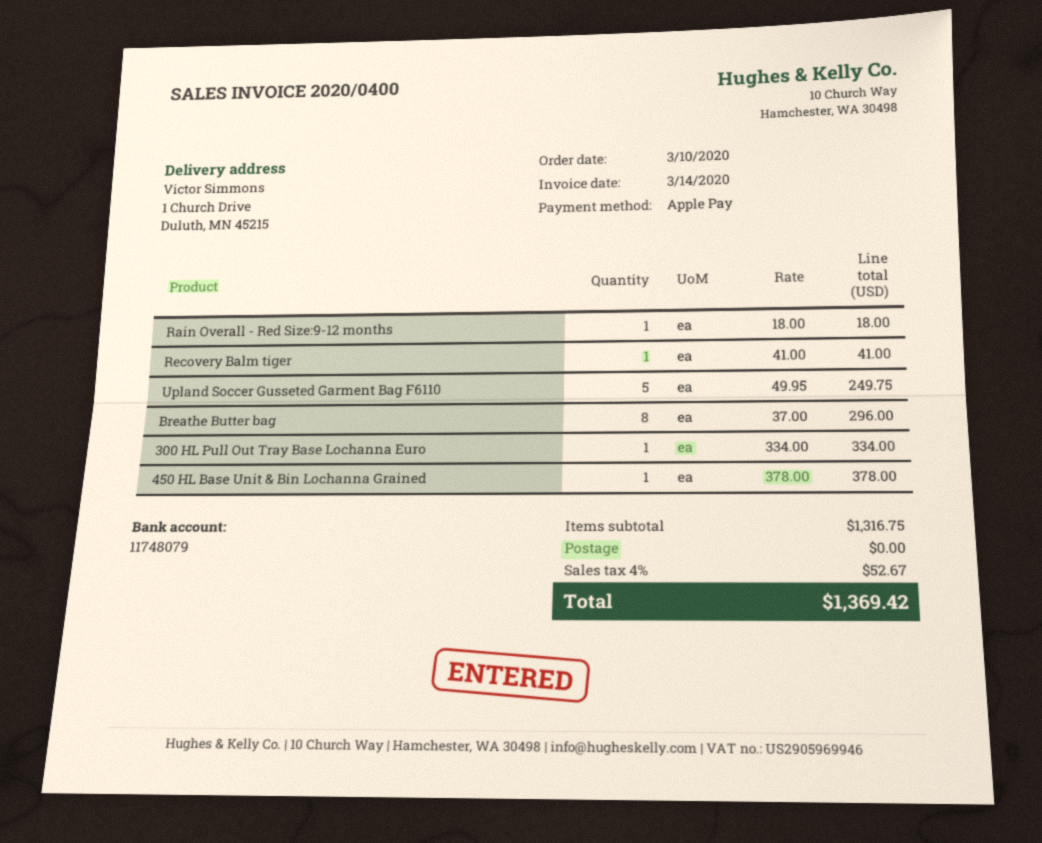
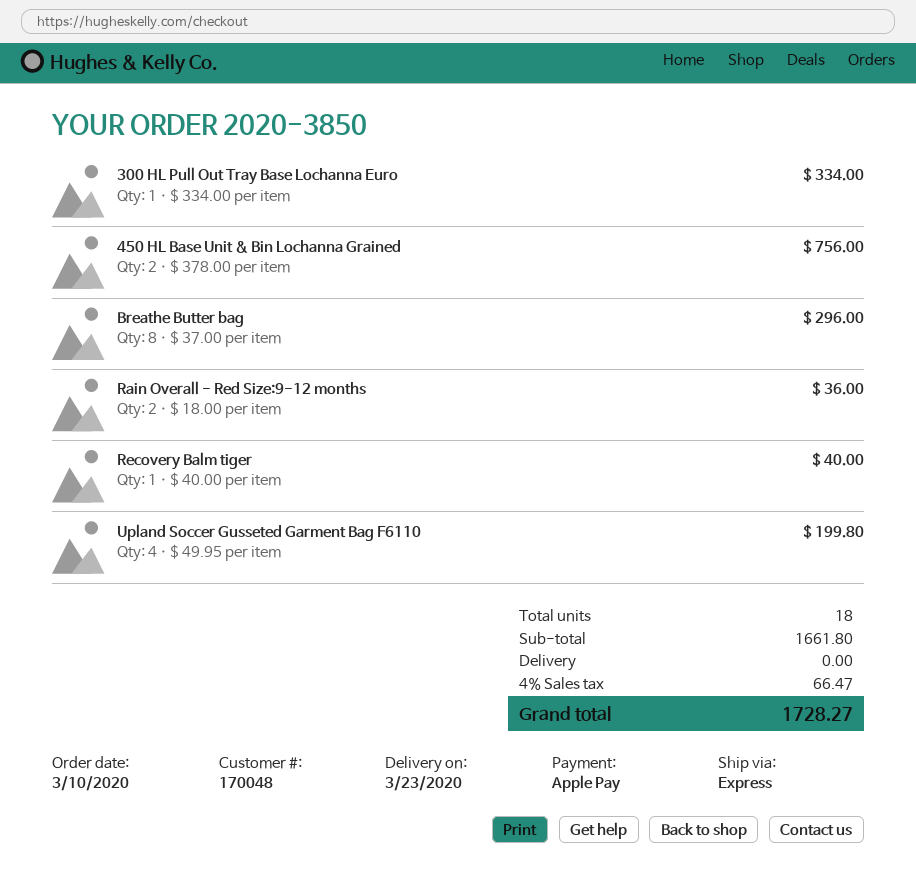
Rain Overall - Red Size:9-12 months: 1 x 18.00 = 18.00 -> 2 x 18.00 = 36.00
Recovery Balm tiger: 1 x 41.00 = 41.00 -> 1 x 40.00 = 40.00
Upland Soccer Gusseted Garment Bag F6110: 5 x 49.95 = 249.75 -> 4 x 49.95 = 199.80
450 HL Base Unit & Bin Lochanna Grained: 1 x 378.00 = 378.00 -> 2 x 378.00 = 756.00
subtotal: 1316.75 -> 1661.80
tax: 4% = 52.67 -> 4% = 66.47
total: 1369.42 -> 1728.27

